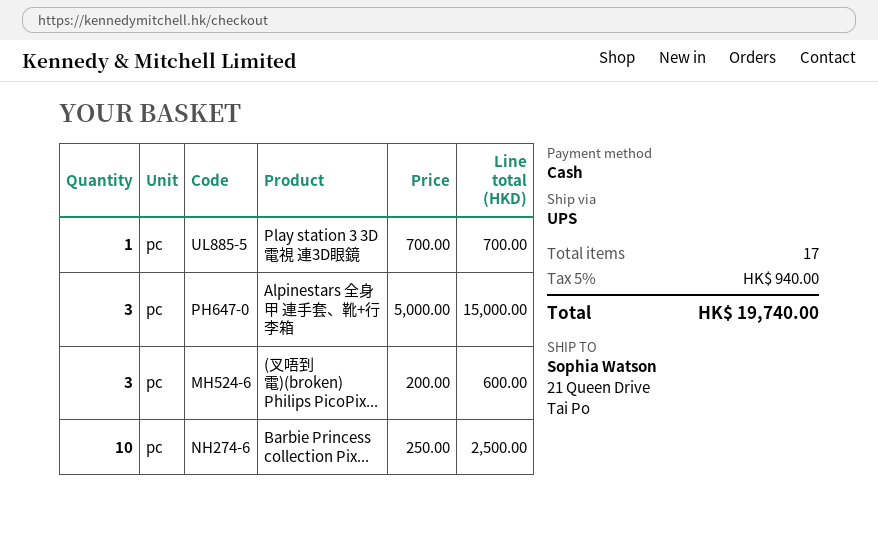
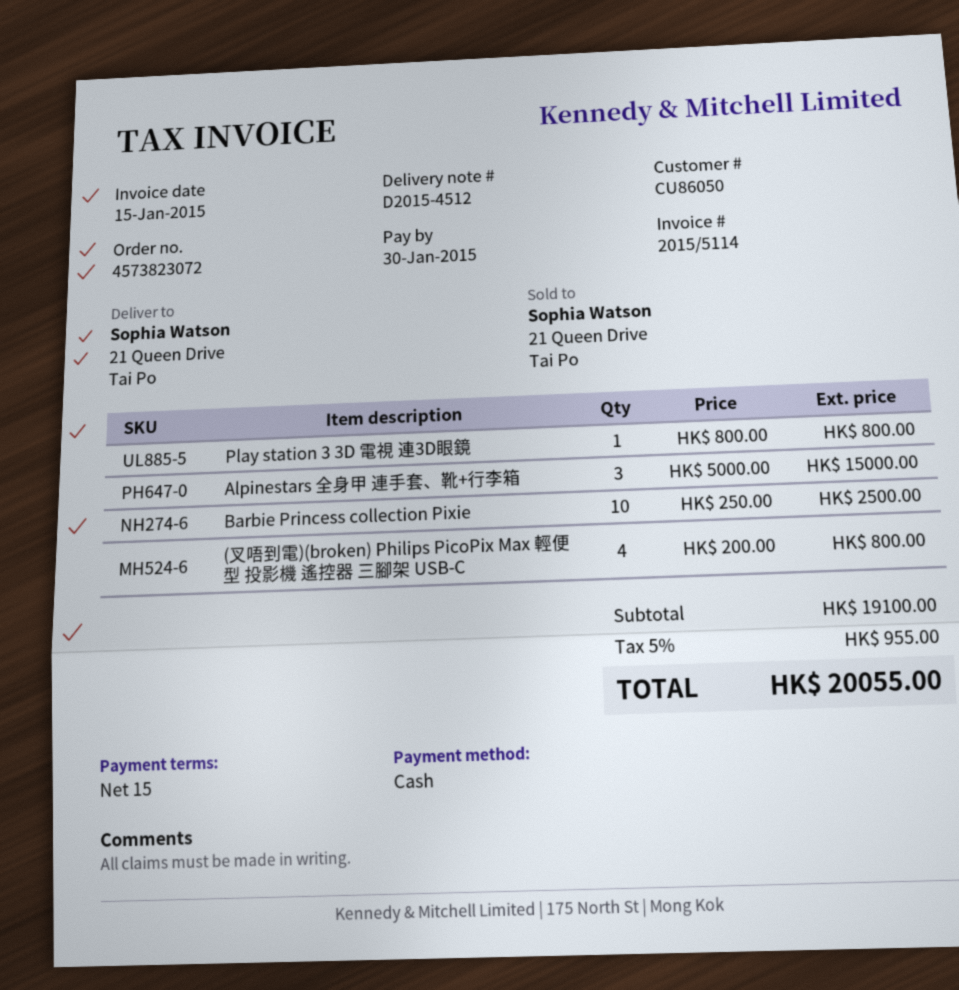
Play station 3 3D 電視 連3D眼鏡: 1 x 700.00 = 700.00 -> 1 x 800.00 = 800.00
(叉唔到電)(broken) Philips PicoPix...: 3 x 200.00 = 600.00 -> 4 x 200.00 = 800.00
tax: 5% = 940.00 -> 5% = 955.00
total: 19740.00 -> 20055.00

